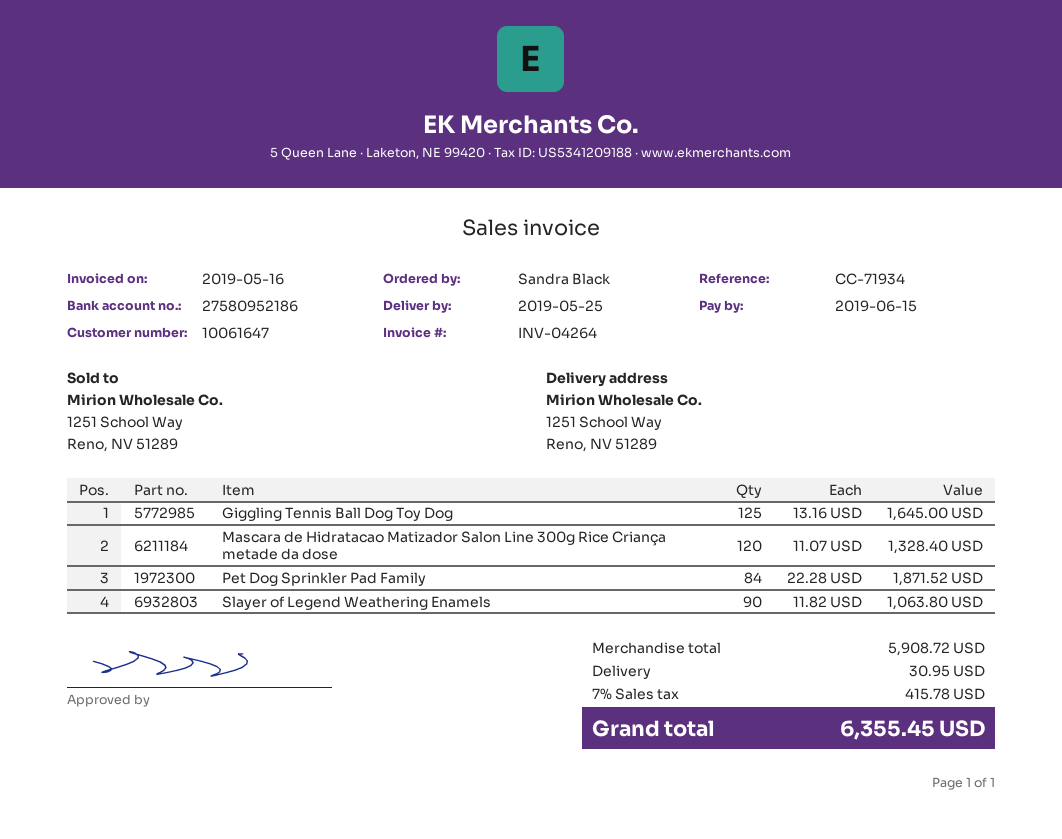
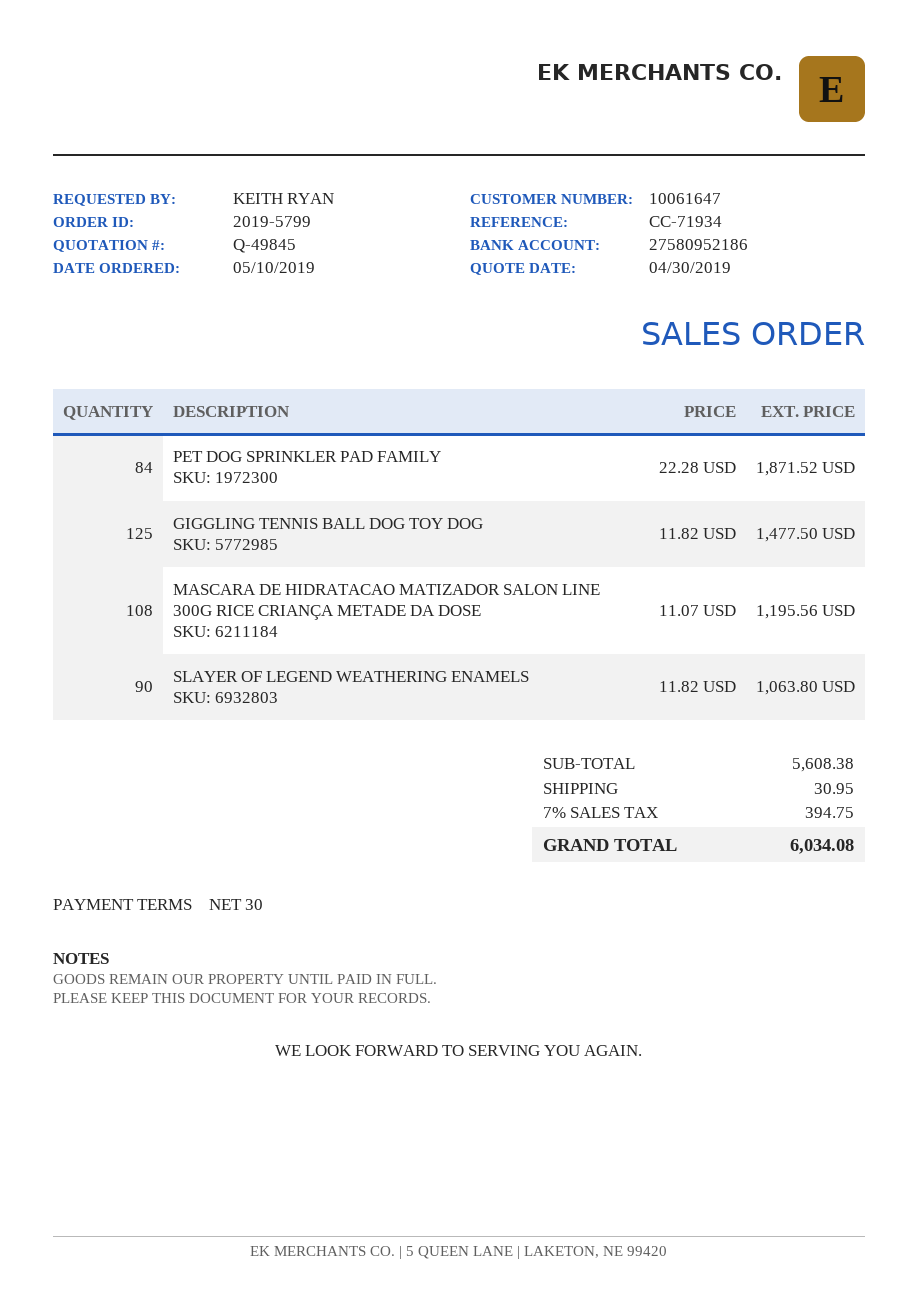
ordered by: Sandra Black -> KEITH RYAN
Giggling Tennis Ball Dog Toy Dog: 125 x 13.16 = 1645.00 -> 125 x 11.82 = 1477.50
Mascara de Hidratacao Matizador Salon Line 300g Rice Criança metade da dose: 120 x 11.07 = 1328.40 -> 108 x 11.07 = 1195.56
subtotal: 5908.72 -> 5608.38
tax: 7% = 415.78 -> 7% = 394.75
total: 6355.45 -> 6034.08

